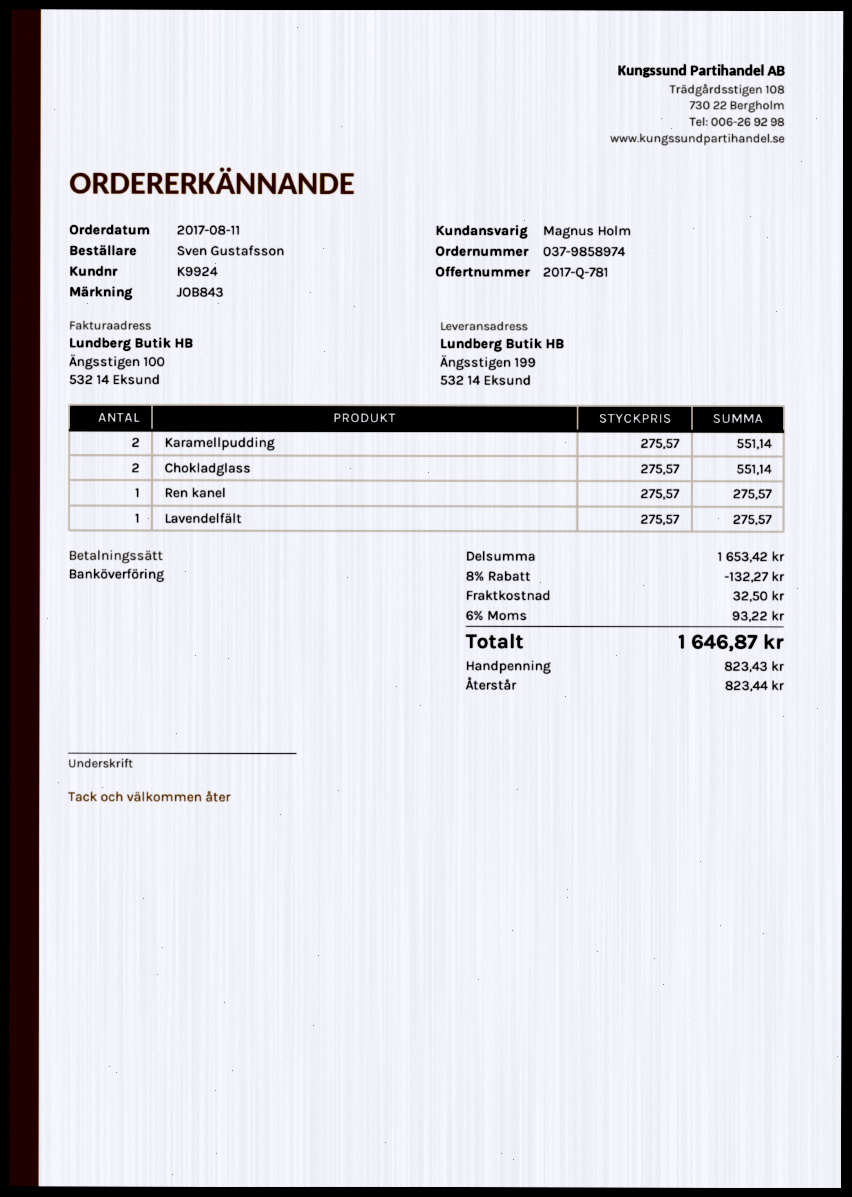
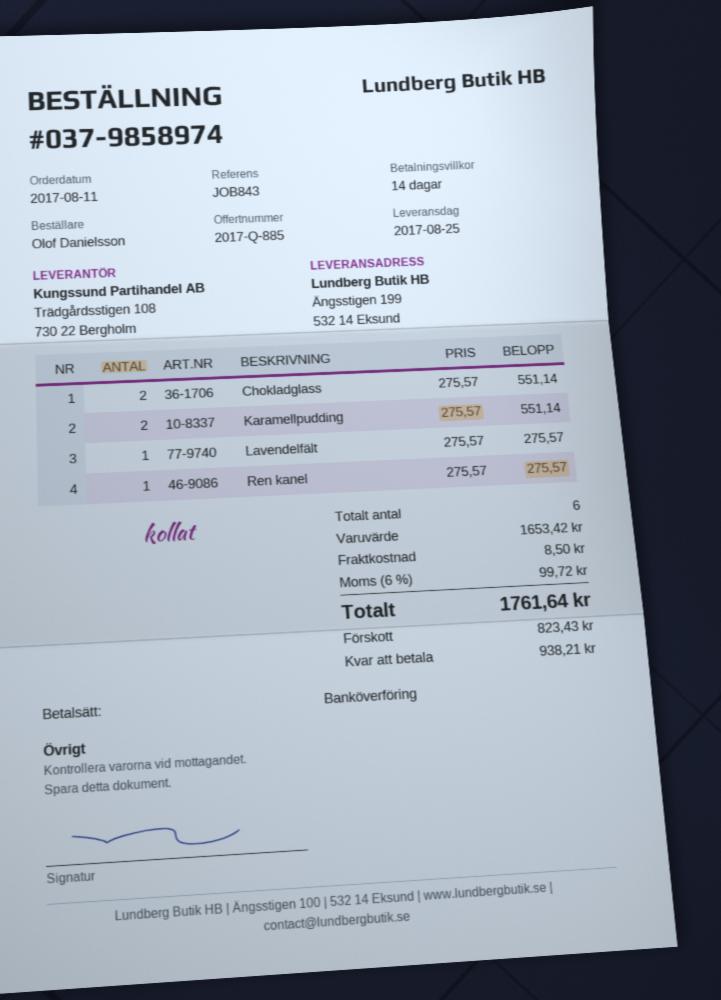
quote number: 2017-Q-781 -> 2017-Q-885
ordered by: Sven Gustafsson -> Olof Danielsson
discount: 8% = 132.27 -> none
shipping: 32.50 -> 8.50
tax: 6% = 93.22 -> 6% = 99.72
total: 1646.87 -> 1761.64
balance: 823.44 -> 938.21

